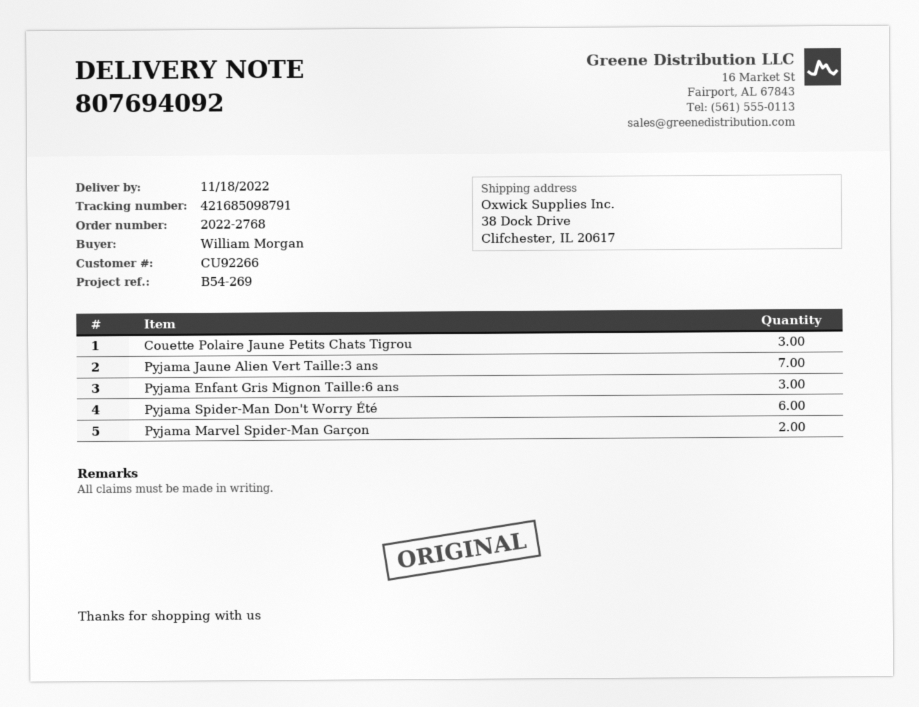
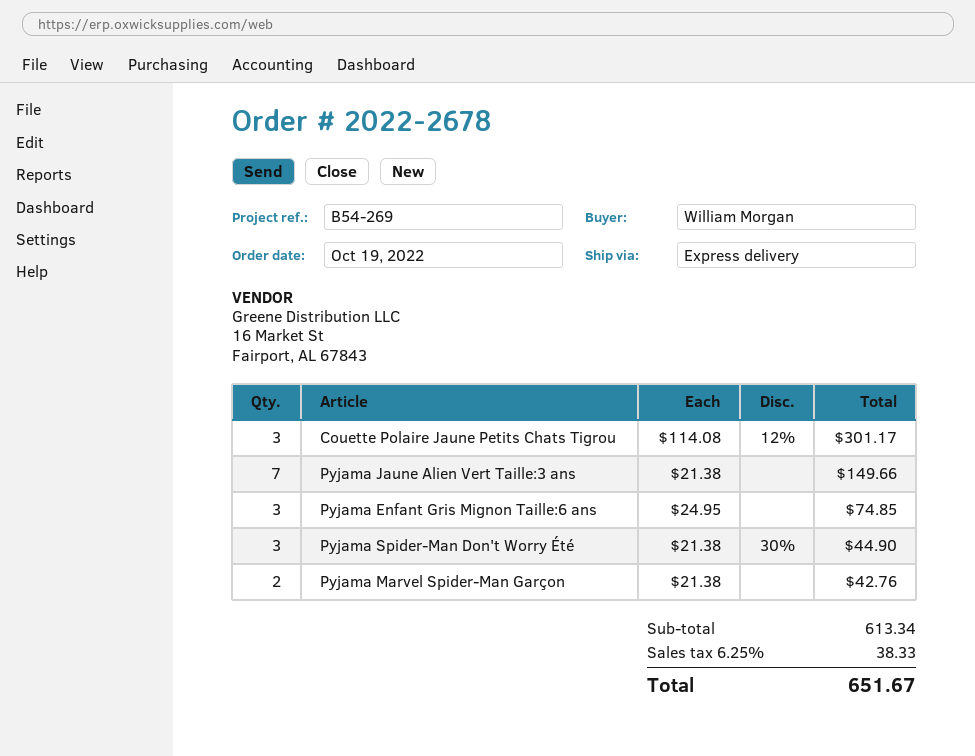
order number: 2022-2768 -> 2022-2678
Pyjama Spider-Man Don't Worry Été: 6 -> 3

